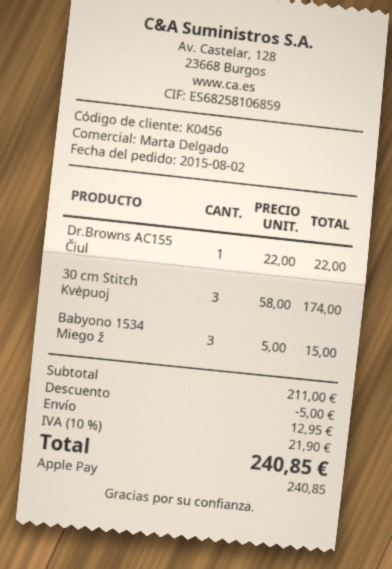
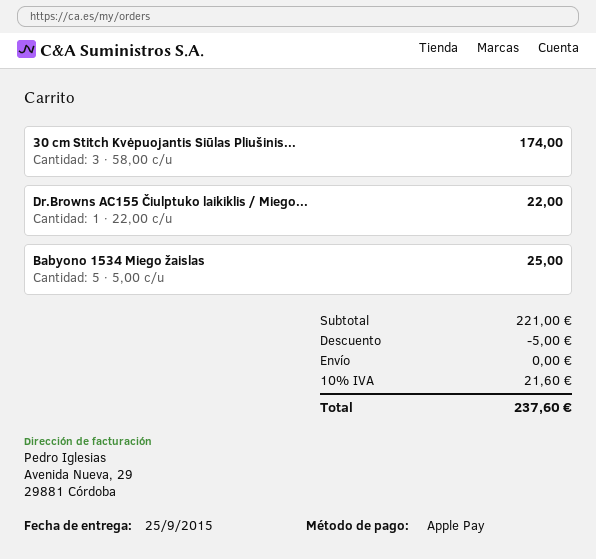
Babyono 1534 Miego ž: 3 x 5.00 = 15.00 -> 5 x 5.00 = 25.00
subtotal: 211.00 -> 221.00
shipping: 12.95 -> 0.00
tax: 10% = 21.90 -> 10% = 21.60
total: 240.85 -> 237.60

